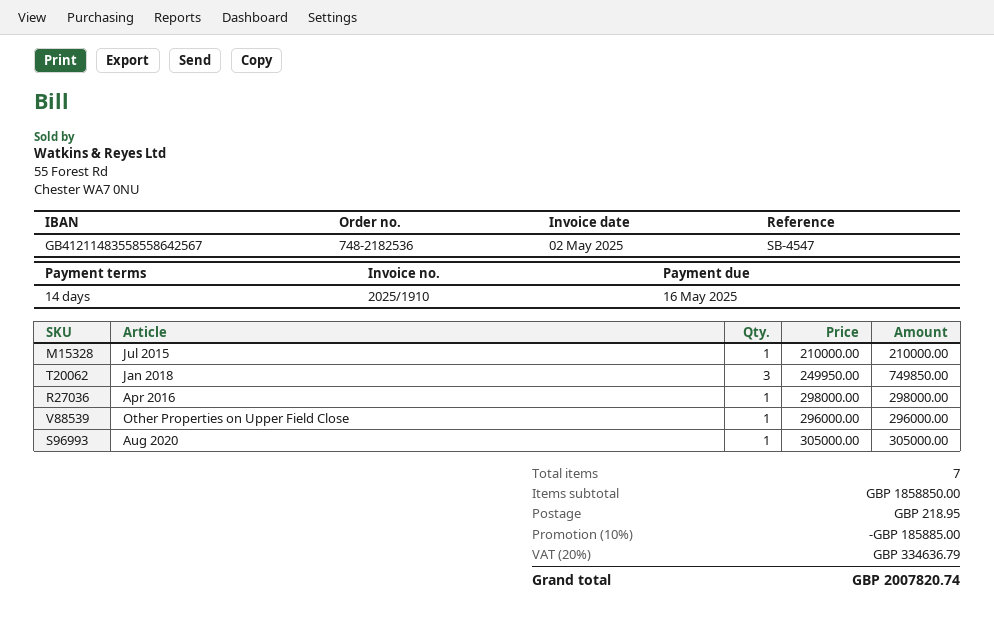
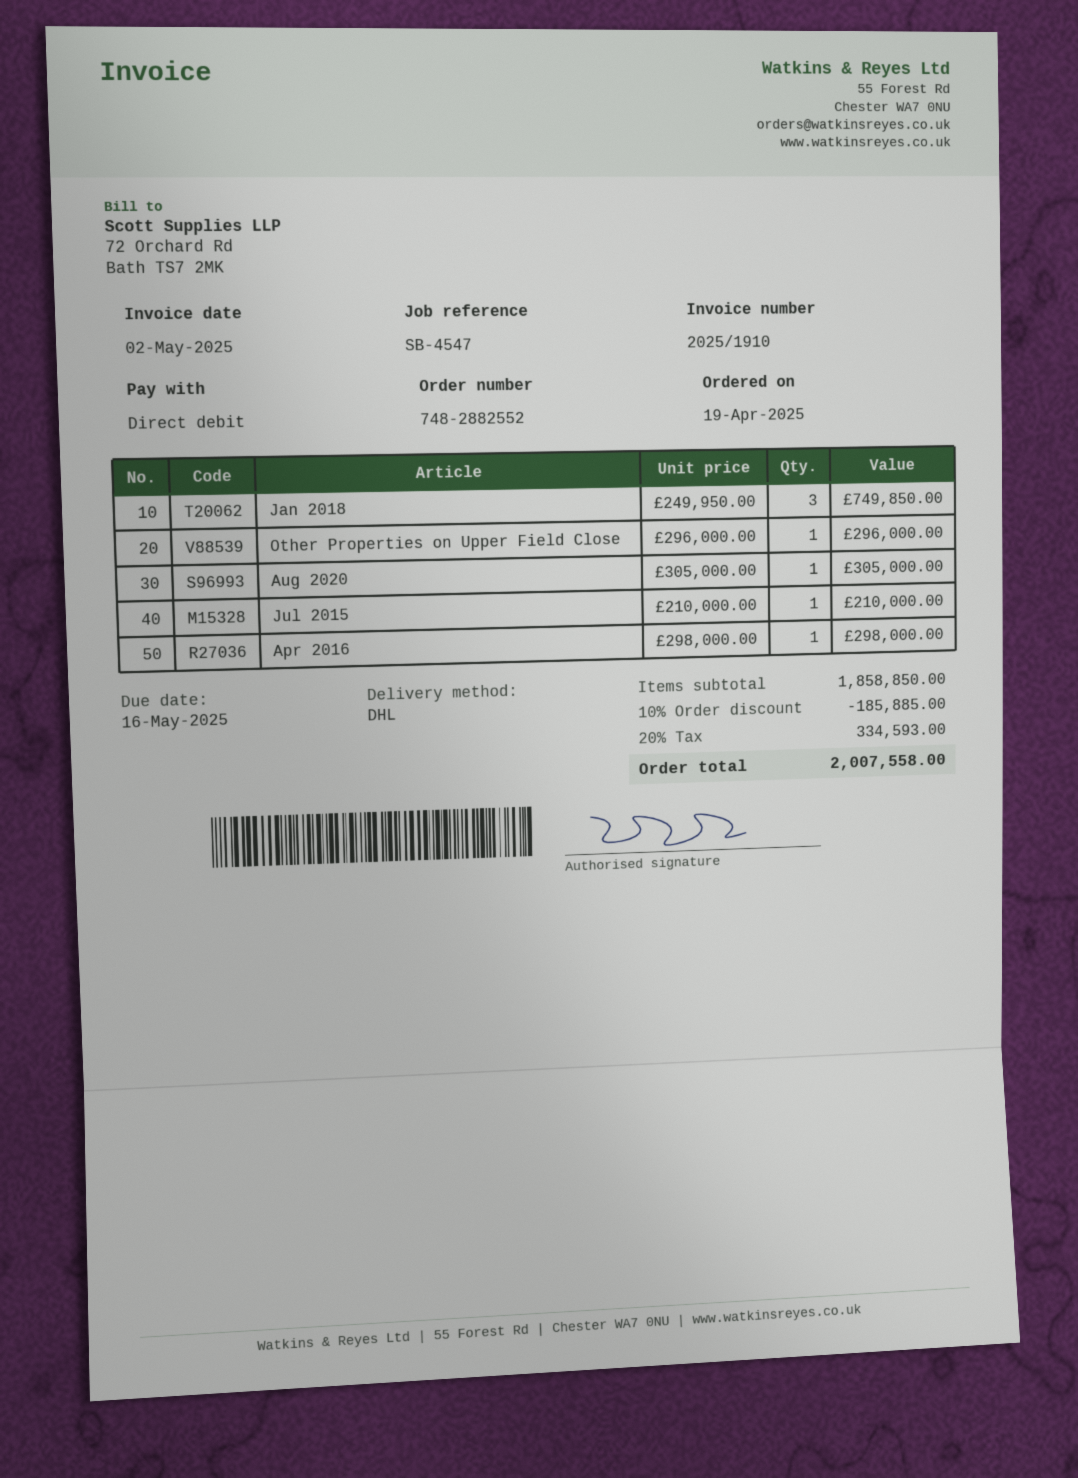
order number: 748-2182536 -> 748-2882552
shipping: 218.95 -> none
tax: 20% = 334636.79 -> 20% = 334593.00
total: 2007820.74 -> 2007558.00

